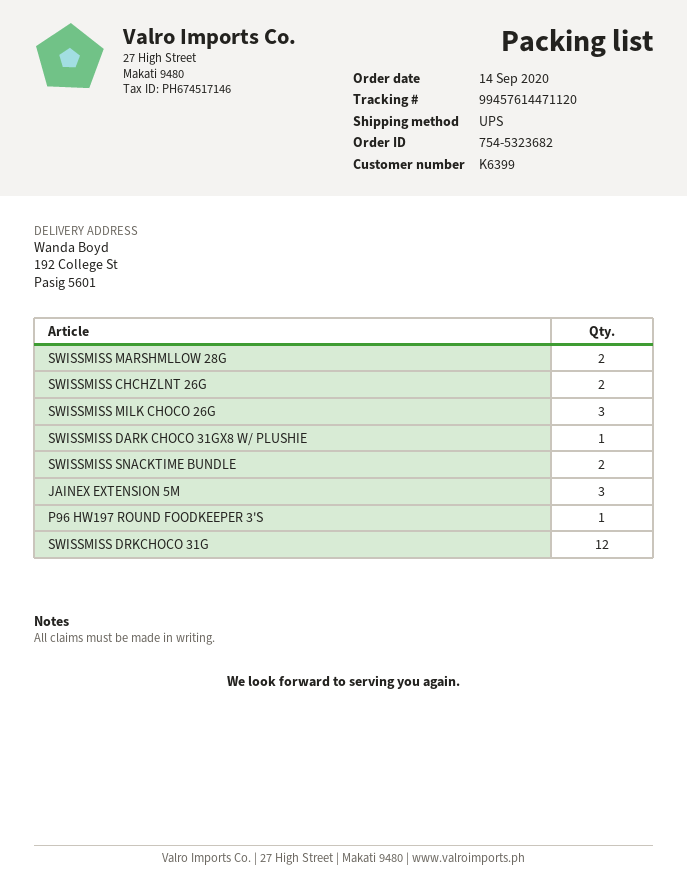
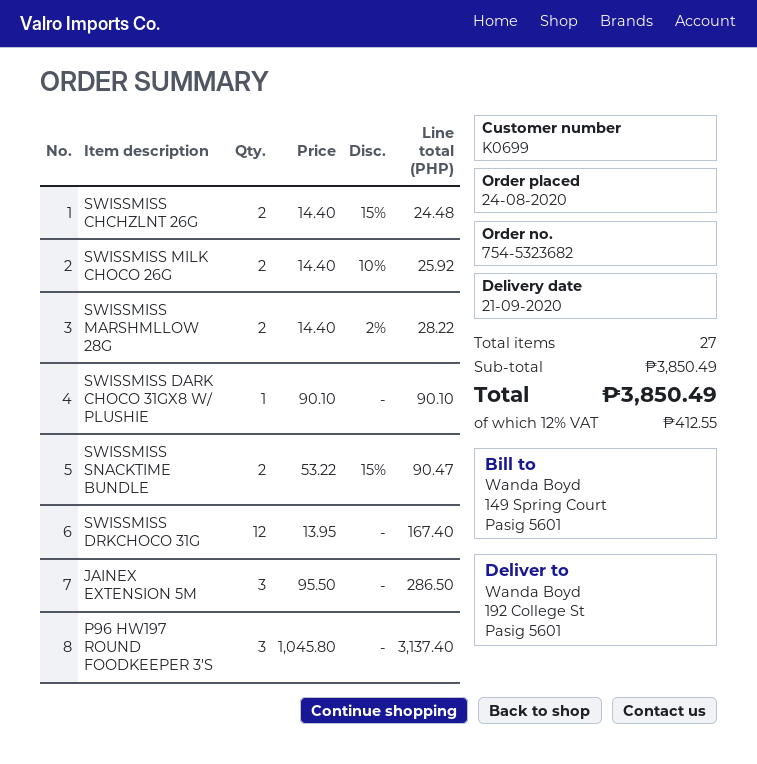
order date: 2020-09-14 -> 2020-08-24
customer number: K6399 -> K0699
SWISSMISS MILK CHOCO 26G: 3 -> 2
P96 HW197 ROUND FOODKEEPER 3'S: 1 -> 3

